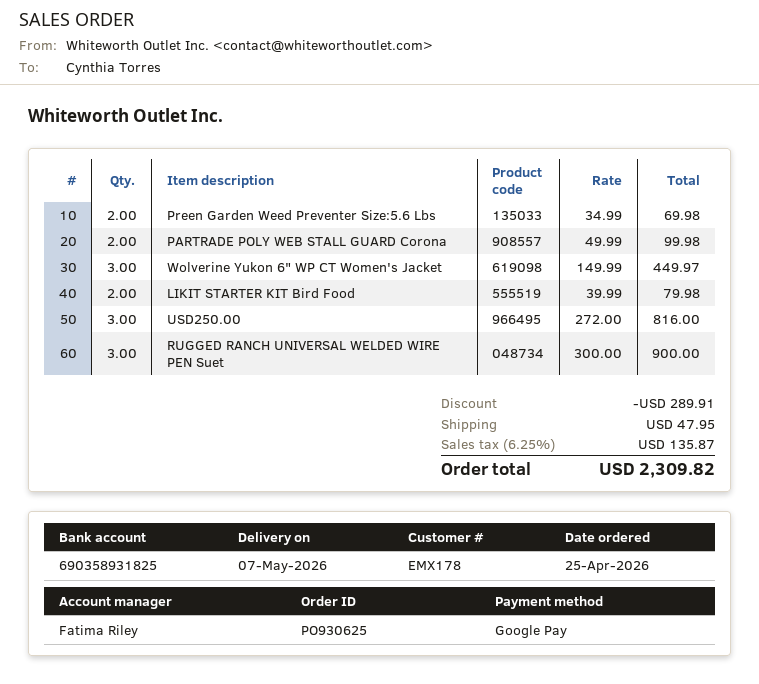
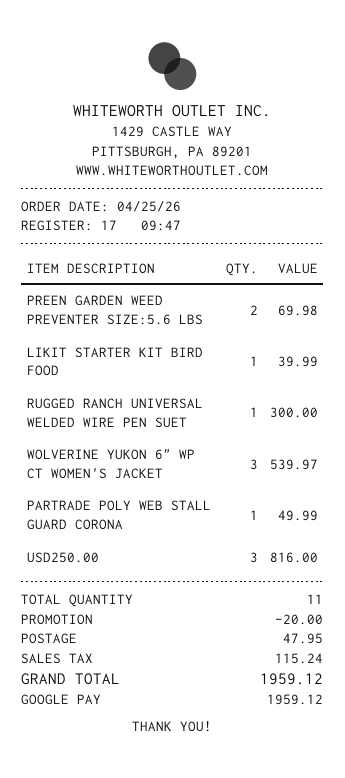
PARTRADE POLY WEB STALL GUARD Corona: 2 for 99.98 -> 1 for 49.99
Wolverine Yukon 6" WP CT Women's Jacket: 3 for 449.97 -> 3 for 539.97
LIKIT STARTER KIT Bird Food: 2 for 79.98 -> 1 for 39.99
RUGGED RANCH UNIVERSAL WELDED WIRE PEN Suet: 3 for 900.00 -> 1 for 300.00
discount: 289.91 -> 20.00
tax: 135.87 -> 115.24
total: 2309.82 -> 1959.12

